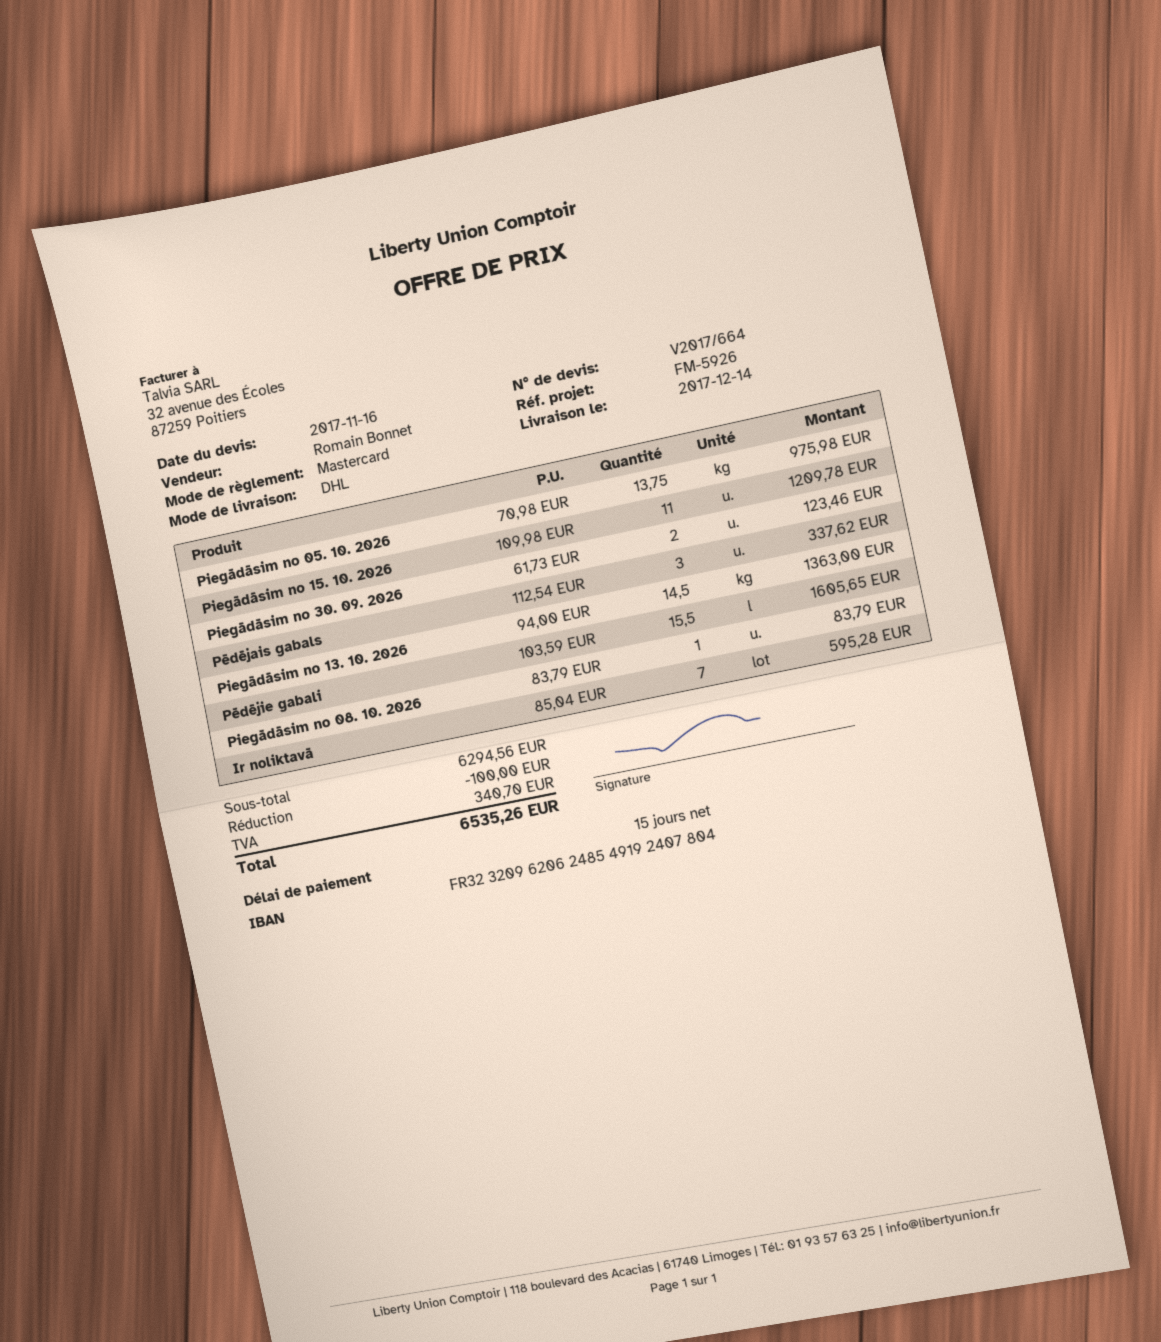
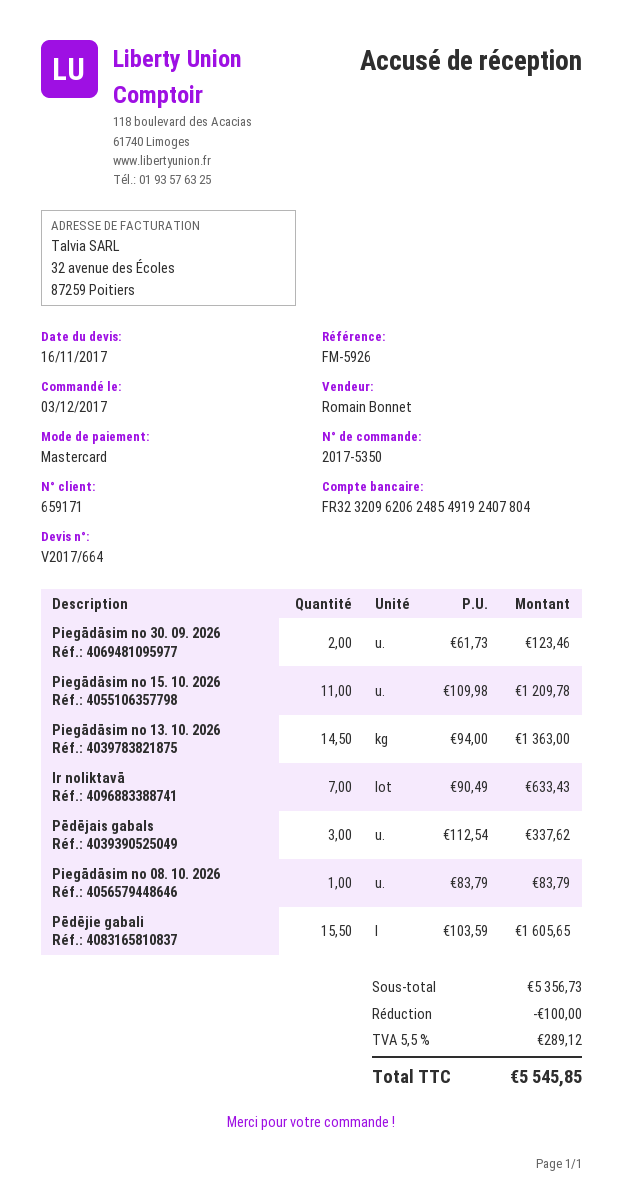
Piegādāsim no 05. 10. 2026: 13.75 x 70.98 = 975.98 -> none
Ir noliktavā: 7 x 85.04 = 595.28 -> 7 x 90.49 = 633.43
subtotal: 6294.56 -> 5356.73
tax: 340.70 -> 289.12
total: 6535.26 -> 5545.85

